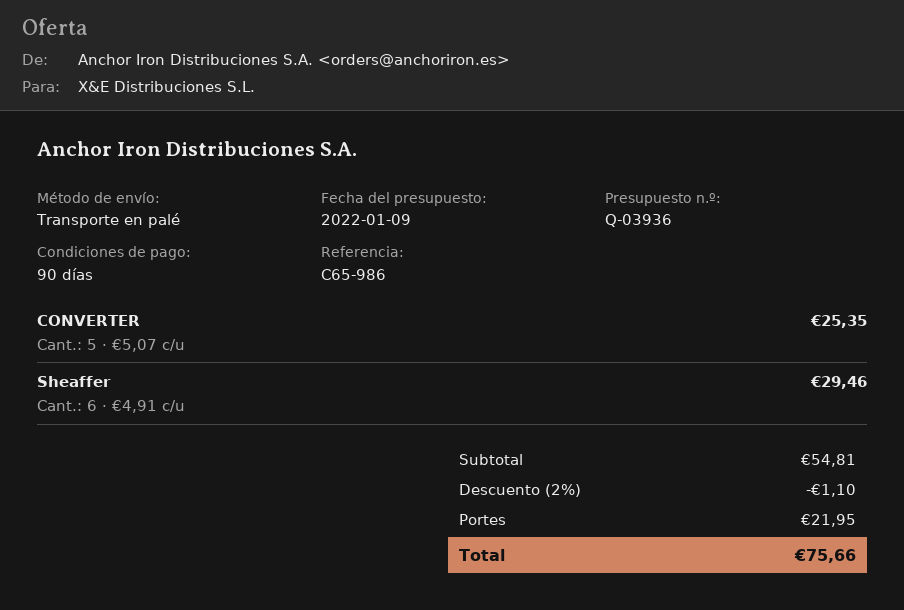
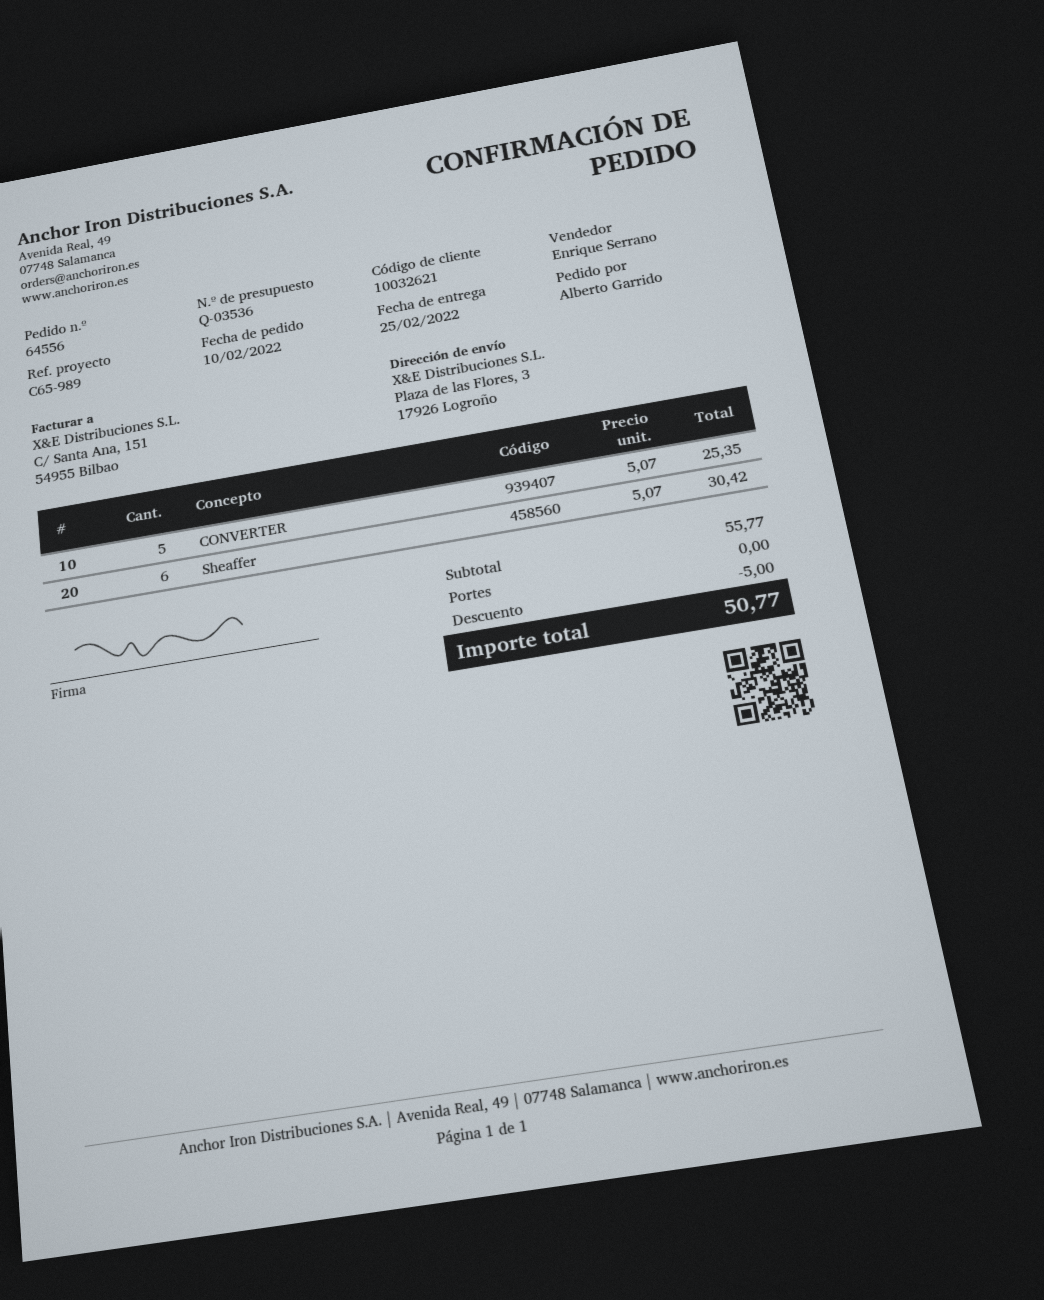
quote number: Q-03936 -> Q-03536
reference: C65-986 -> C65-989
Sheaffer: 6 x 4.91 = 29.46 -> 6 x 5.07 = 30.42
subtotal: 54.81 -> 55.77
discount: 1.10 -> 5.00
shipping: 21.95 -> 0.00
total: 75.66 -> 50.77

